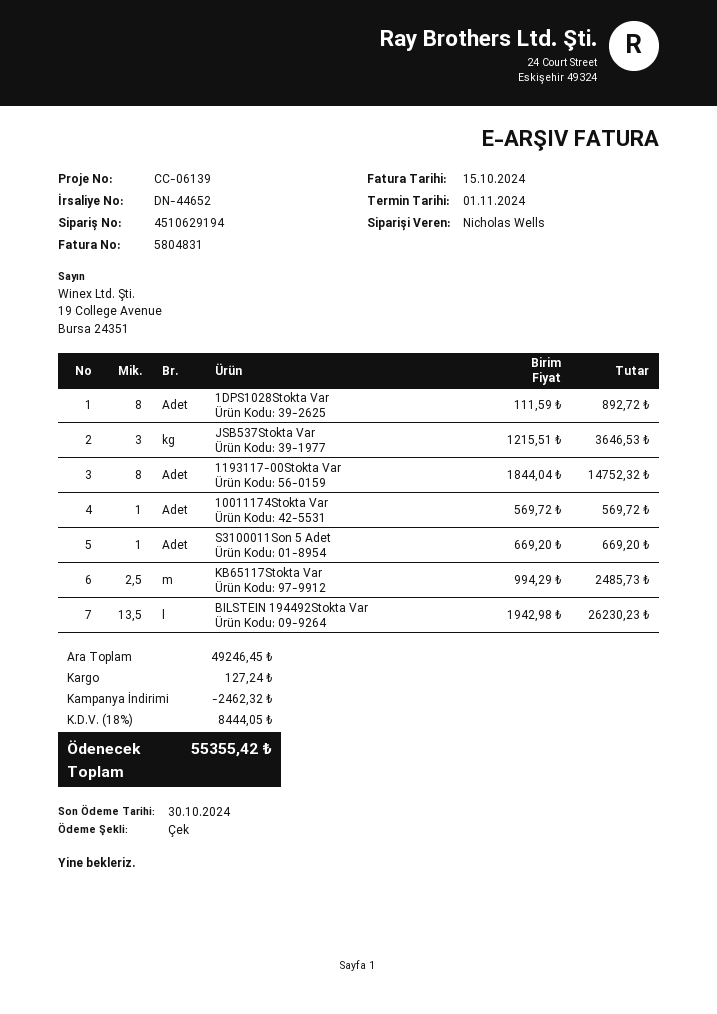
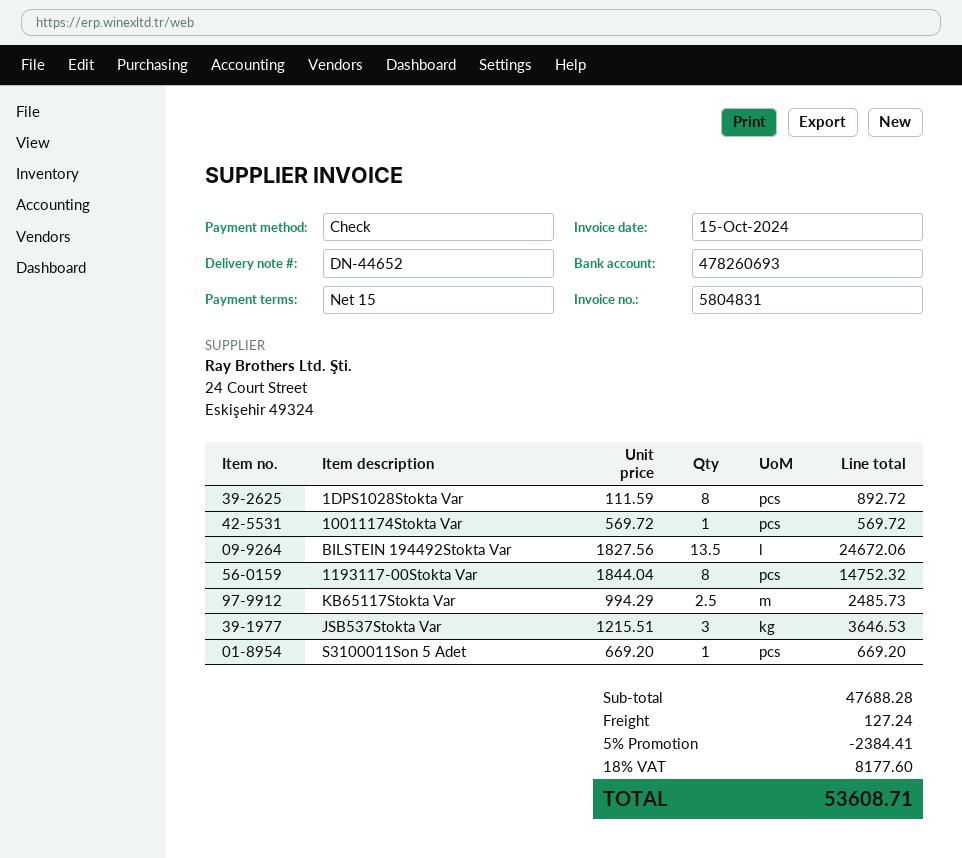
BILSTEIN 194492Stokta Var: 13.5 x 1942.98 = 26230.23 -> 13.5 x 1827.56 = 24672.06
subtotal: 49246.45 -> 47688.28
discount: 2462.32 -> 2384.41
tax: 18% = 8444.05 -> 18% = 8177.60
total: 55355.42 -> 53608.71

